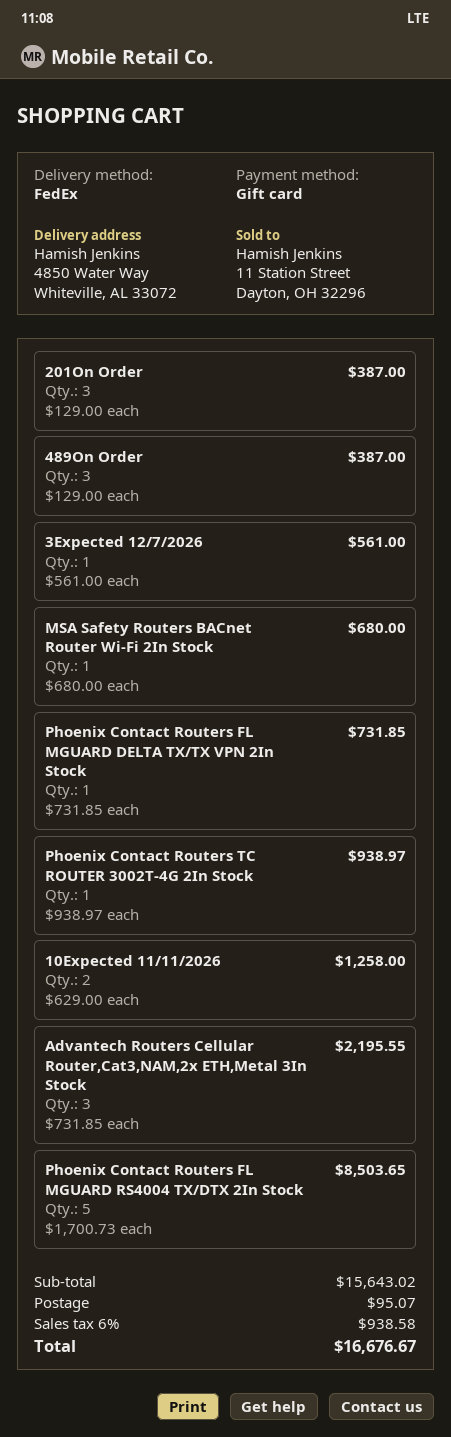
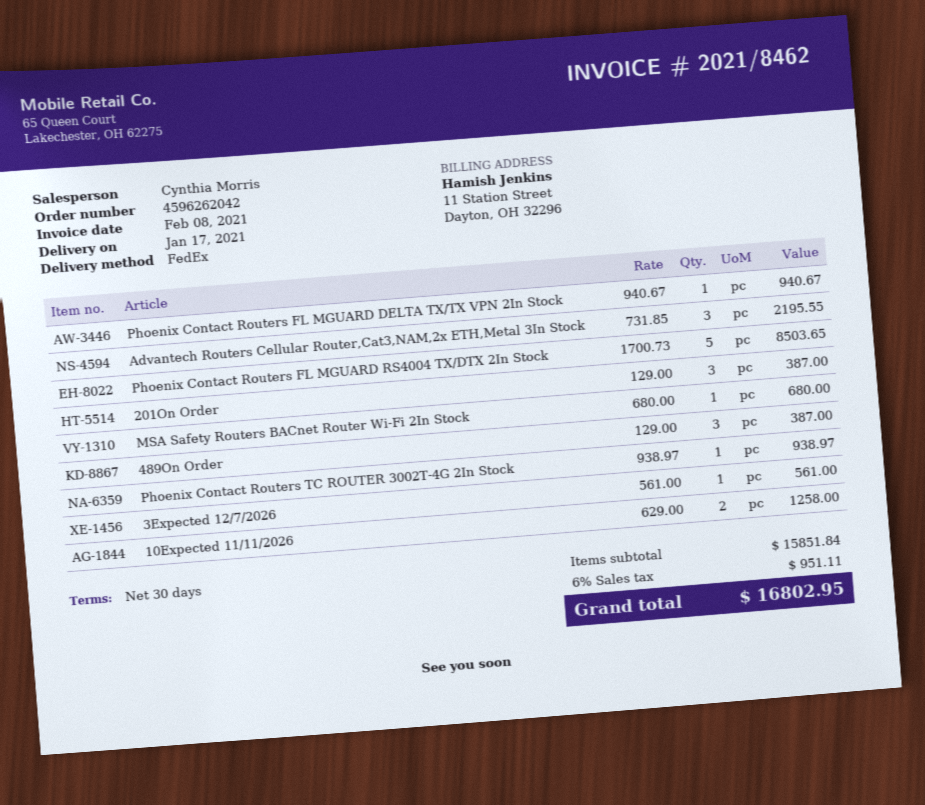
Phoenix Contact Routers FL MGUARD DELTA TX/TX VPN 2In Stock: 1 x 731.85 = 731.85 -> 1 x 940.67 = 940.67
subtotal: 15643.02 -> 15851.84
shipping: 95.07 -> none
tax: 6% = 938.58 -> 6% = 951.11
total: 16676.67 -> 16802.95

